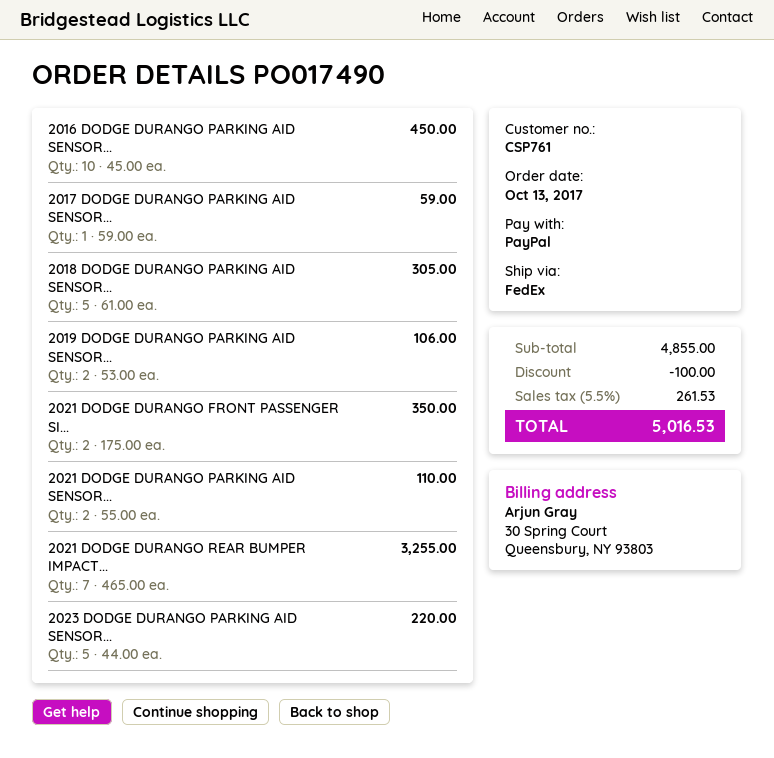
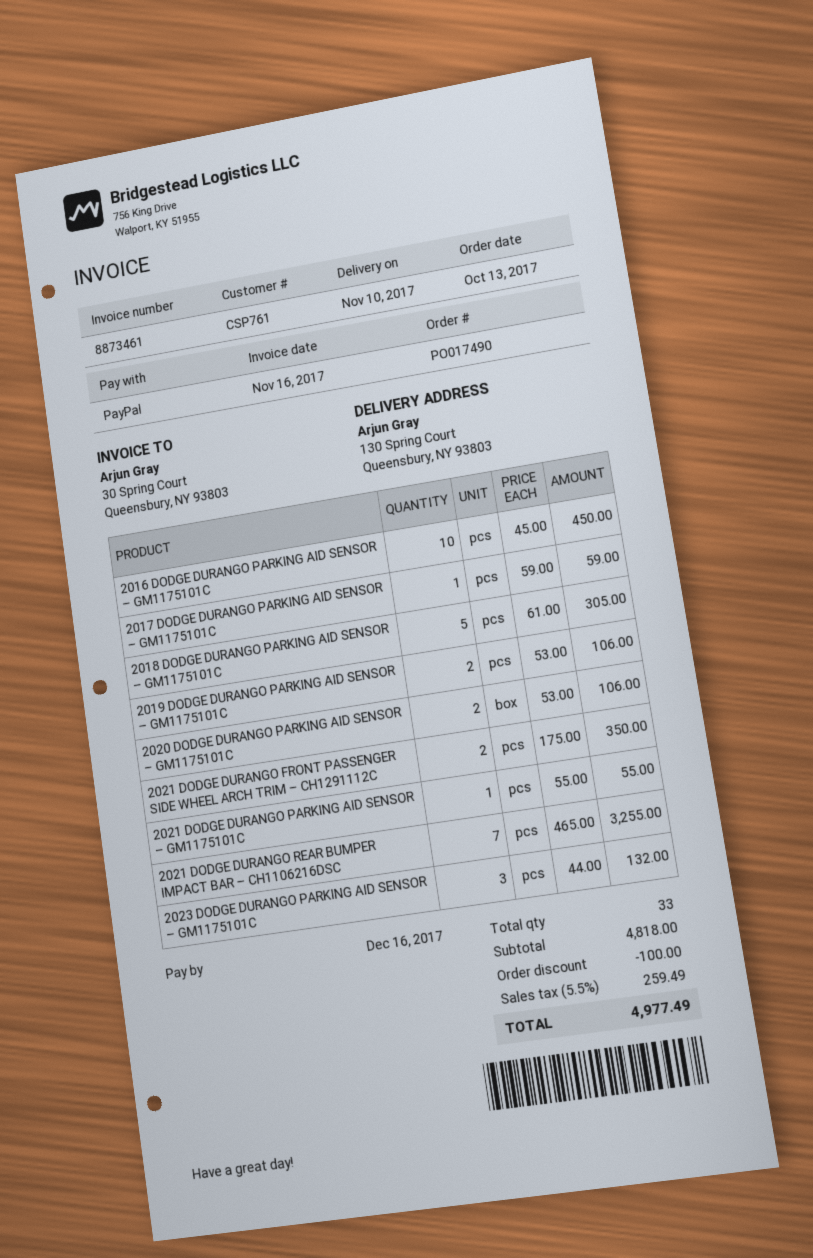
2021 DODGE DURANGO PARKING AID SENSOR...: 2 x 55.00 = 110.00 -> 1 x 55.00 = 55.00
2023 DODGE DURANGO PARKING AID SENSOR...: 5 x 44.00 = 220.00 -> 3 x 44.00 = 132.00
2020 DODGE DURANGO PARKING AID SENSOR – GM1175101C: none -> 2 x 53.00 = 106.00
subtotal: 4855.00 -> 4818.00
tax: 5.5% = 261.53 -> 5.5% = 259.49
total: 5016.53 -> 4977.49

